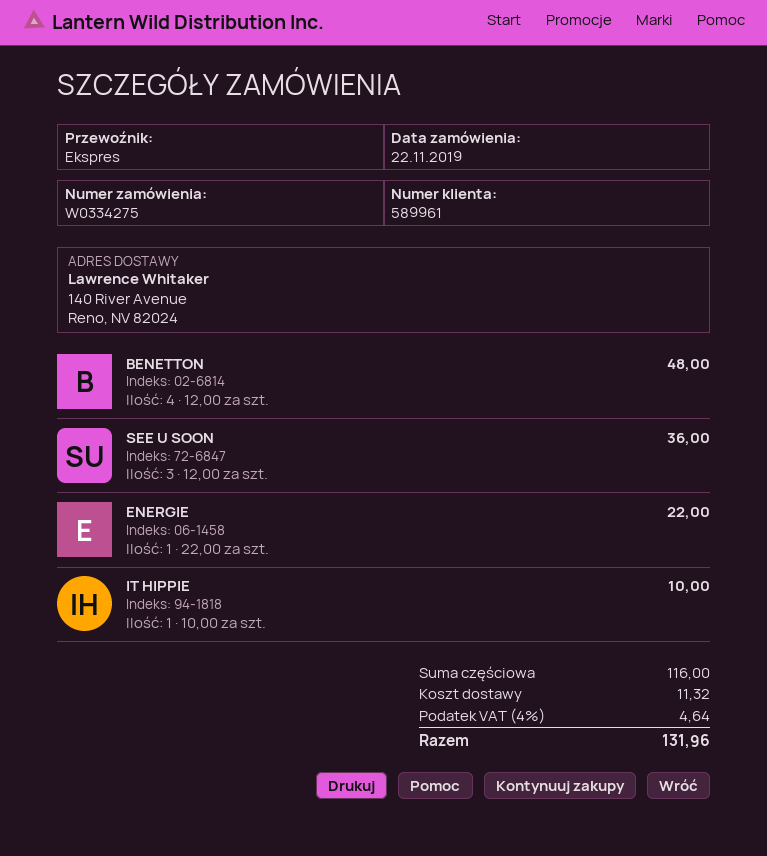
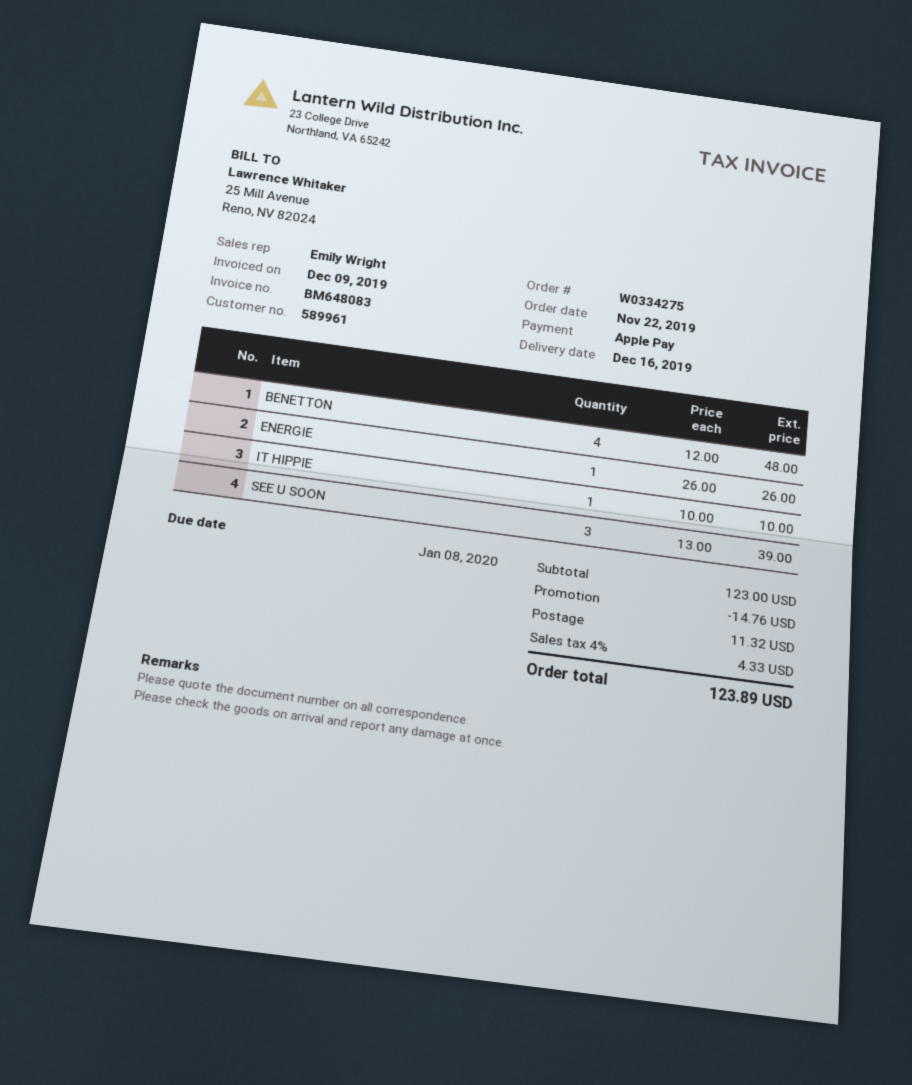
SEE U SOON: 3 x 12.00 = 36.00 -> 3 x 13.00 = 39.00
ENERGIE: 1 x 22.00 = 22.00 -> 1 x 26.00 = 26.00
subtotal: 116.00 -> 123.00
discount: none -> 14.76
tax: 4% = 4.64 -> 4% = 4.33
total: 131.96 -> 123.89

